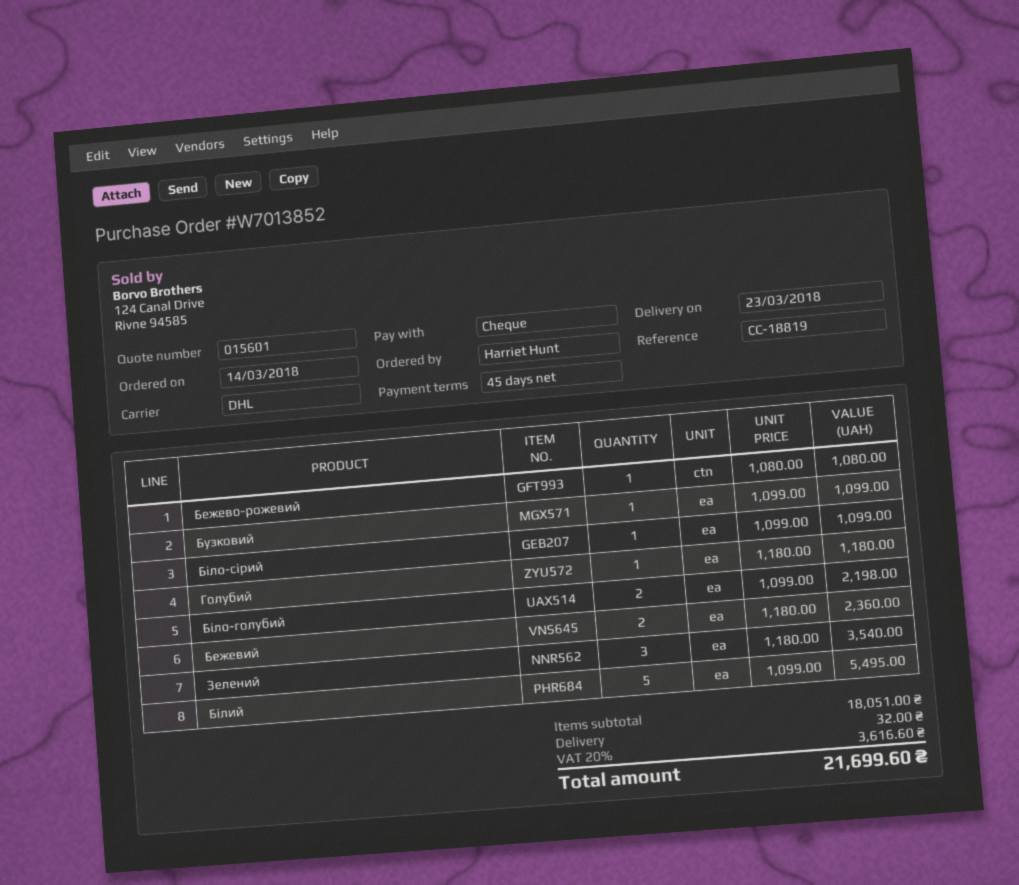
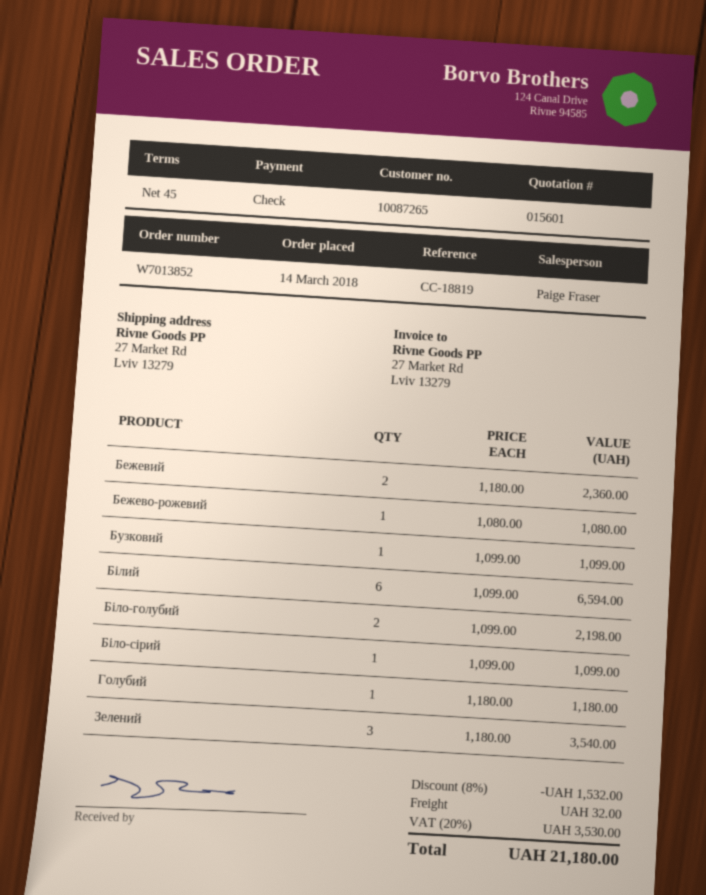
Білий: 5 x 1099.00 = 5495.00 -> 6 x 1099.00 = 6594.00
discount: none -> 8% = 1532.00
tax: 20% = 3616.60 -> 20% = 3530.00
total: 21699.60 -> 21180.00

